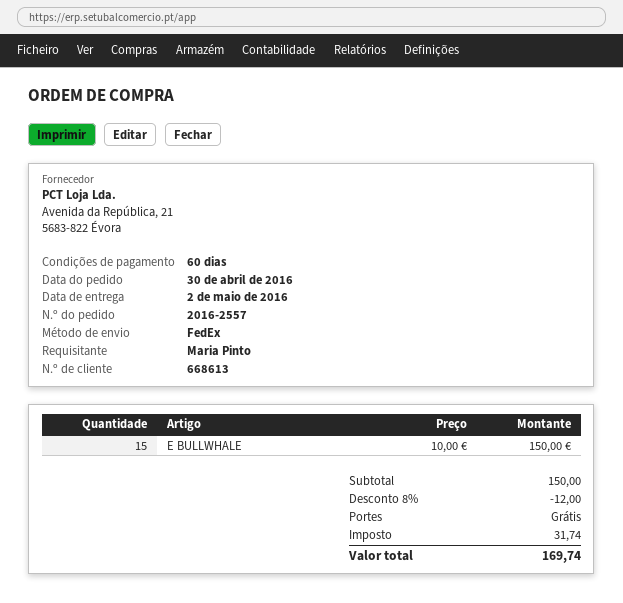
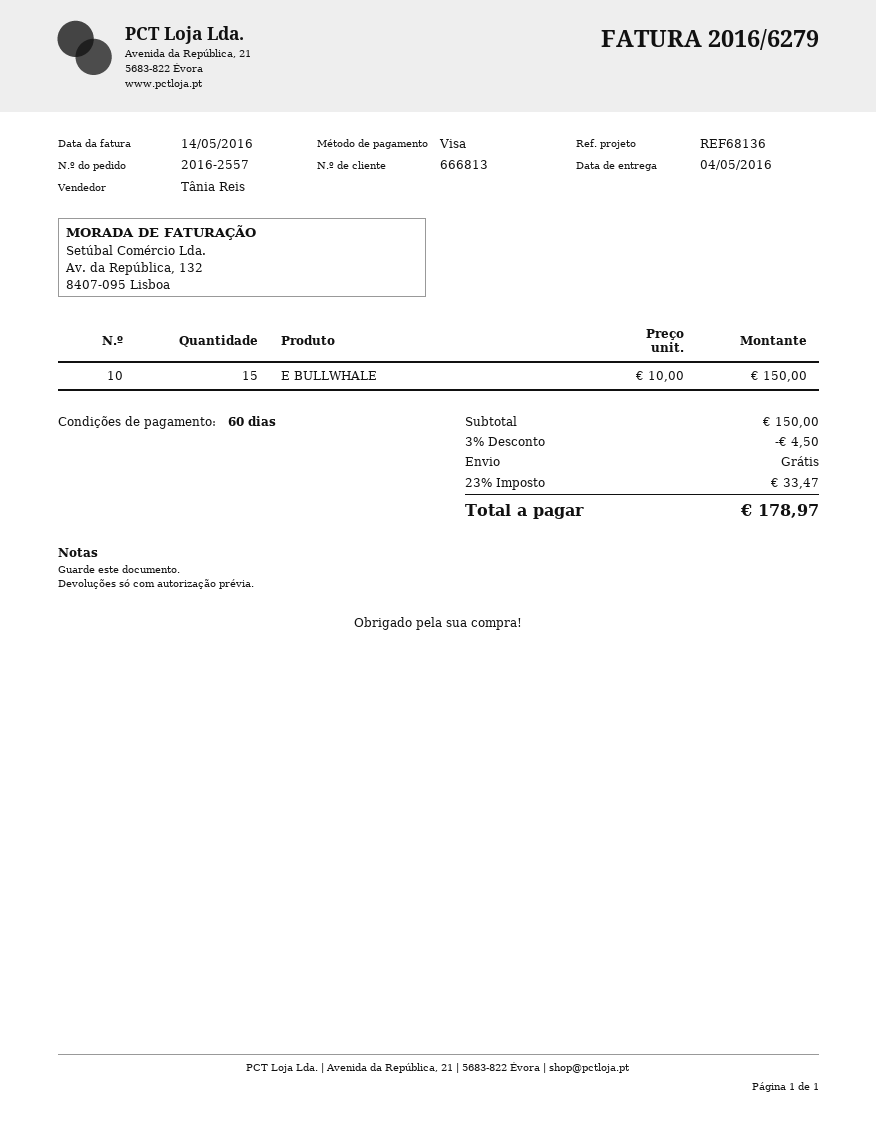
delivery date: 2016-05-02 -> 2016-05-04
customer number: 668613 -> 666813
discount: 8% = 12.00 -> 3% = 4.50
tax: 31.74 -> 33.47
total: 169.74 -> 178.97

